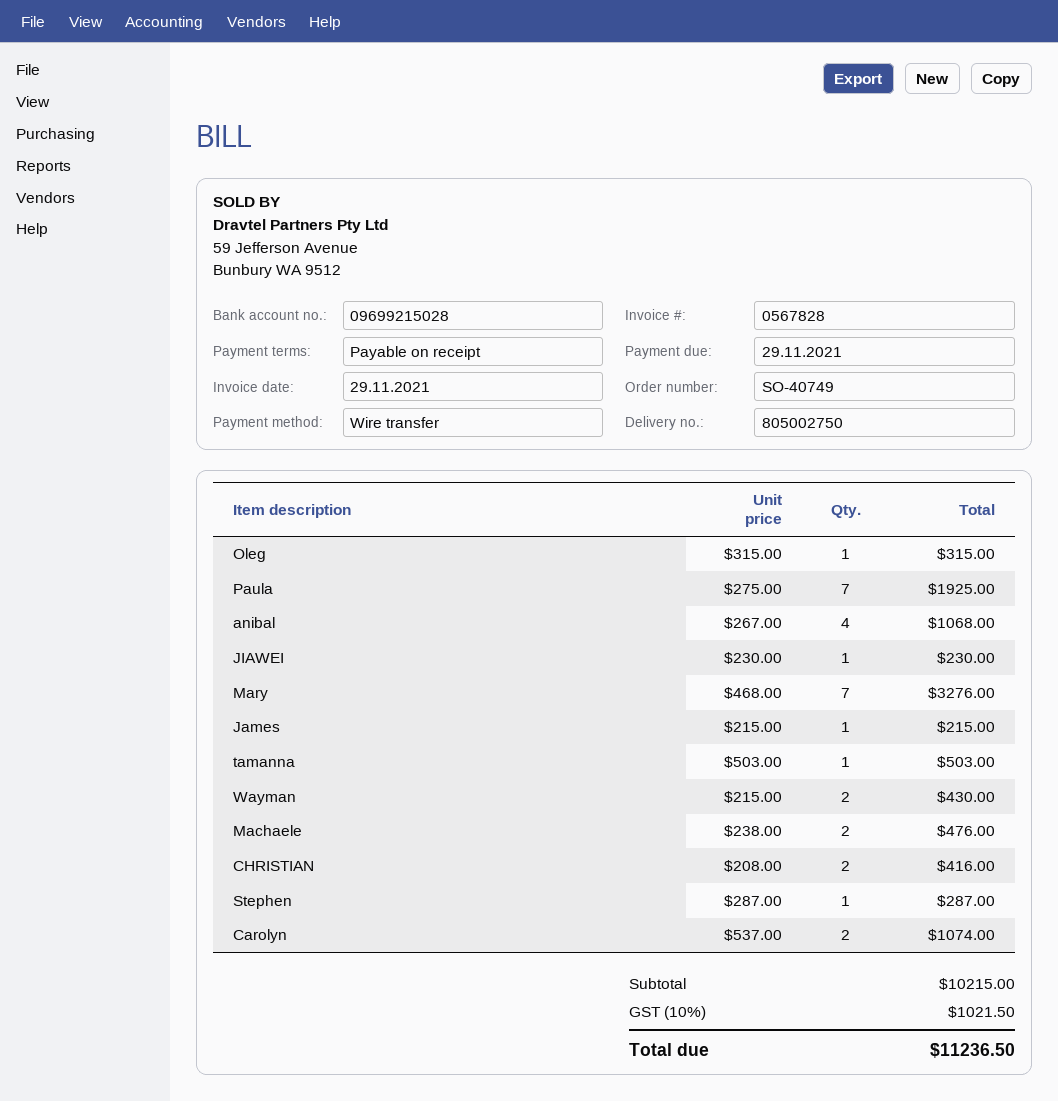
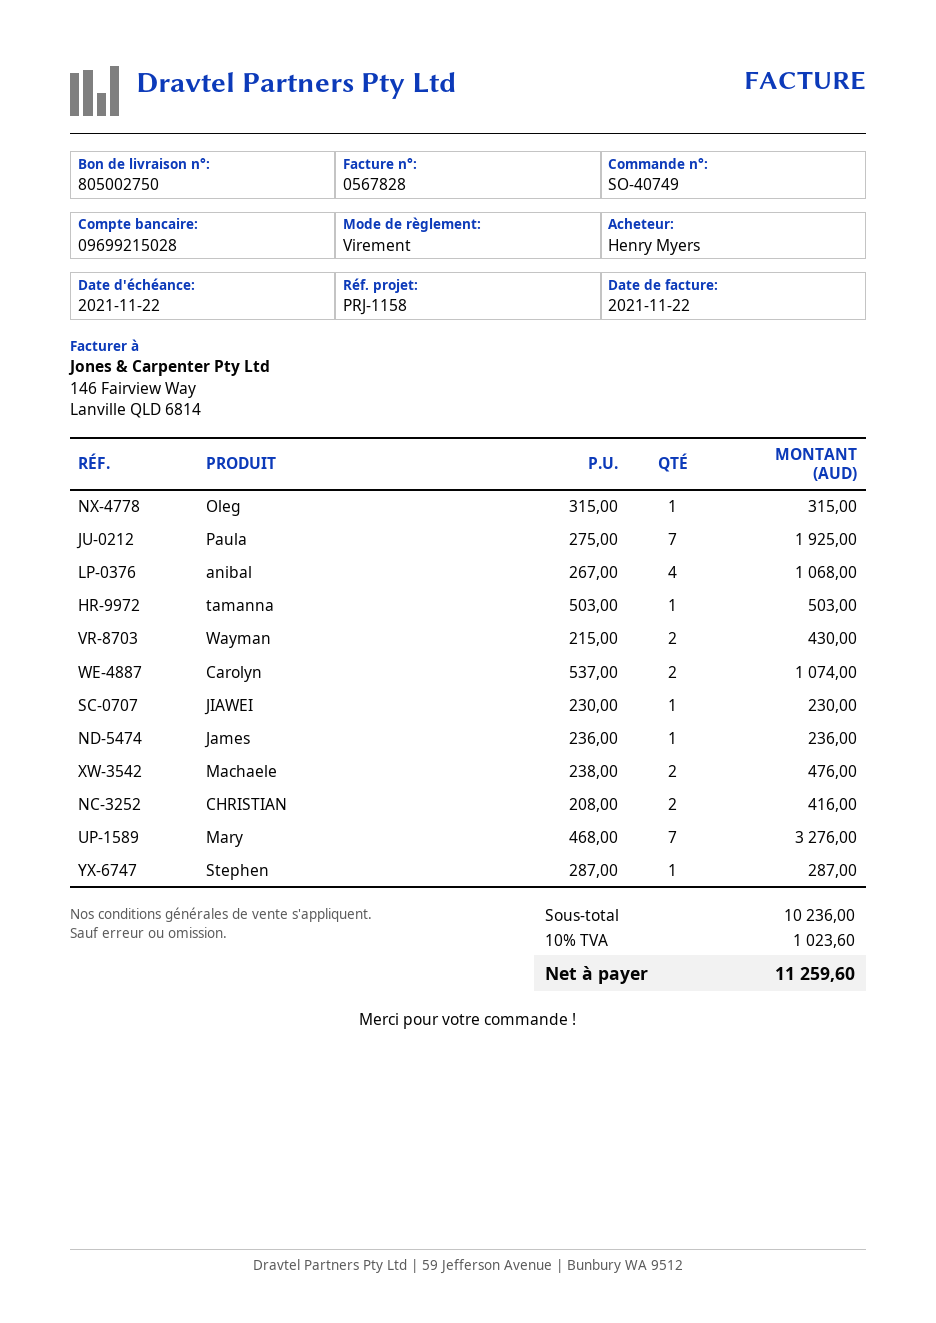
invoice date: 2021-11-29 -> 2021-11-22
due date: 2021-11-29 -> 2021-11-22
James: 1 x 215.00 = 215.00 -> 1 x 236.00 = 236.00
subtotal: 10215.00 -> 10236.00
tax: 10% = 1021.50 -> 10% = 1023.60
total: 11236.50 -> 11259.60

